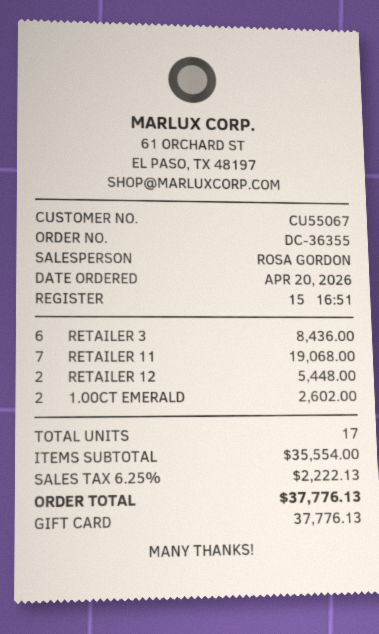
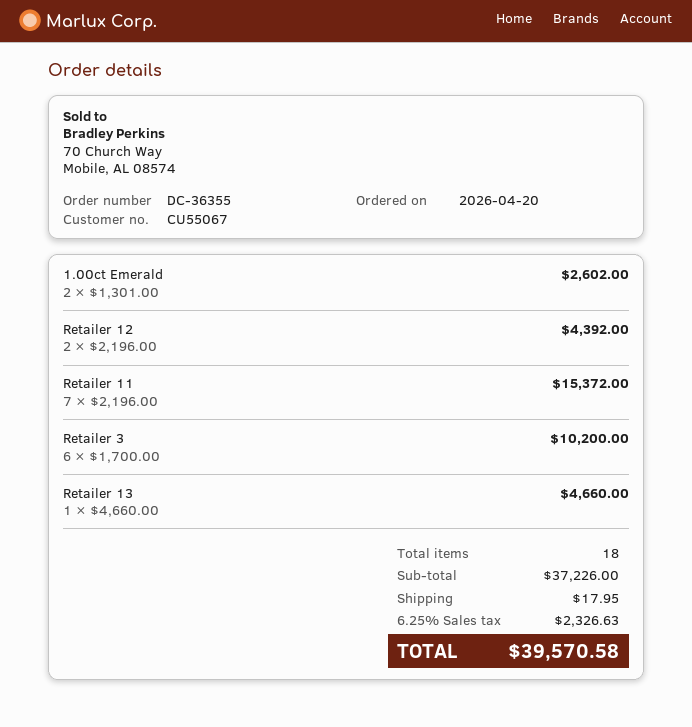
RETAILER 3: 6 for 8436.00 -> 6 for 10200.00
RETAILER 11: 7 for 19068.00 -> 7 for 15372.00
RETAILER 12: 2 for 5448.00 -> 2 for 4392.00
Retailer 13: none -> 1 for 4660.00
total quantity: 17 -> 18
subtotal: 35554.00 -> 37226.00
shipping: none -> 17.95
tax: 6.25% = 2222.13 -> 6.25% = 2326.63
total: 37776.13 -> 39570.58

